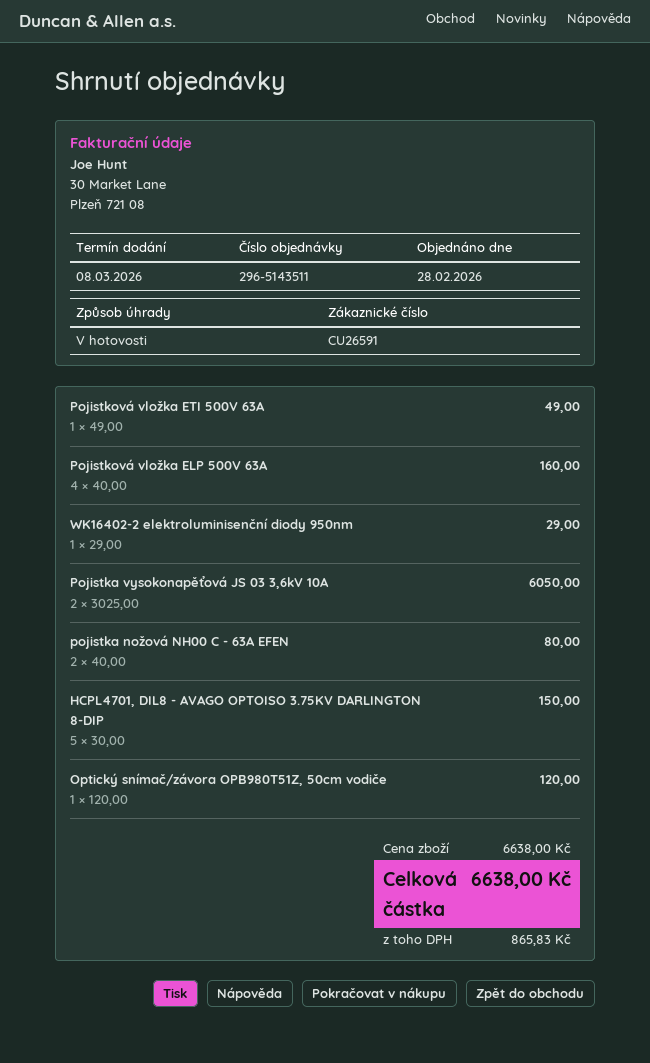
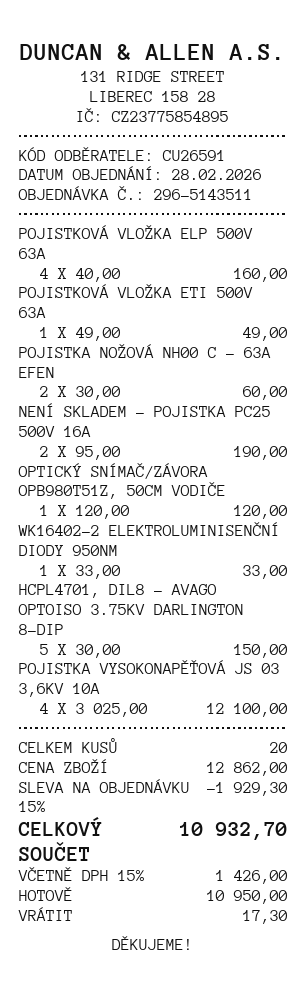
WK16402-2 elektroluminisenční diody 950nm: 1 x 29.00 = 29.00 -> 1 x 33.00 = 33.00
Pojistka vysokonapěťová JS 03 3,6kV 10A: 2 x 3025.00 = 6050.00 -> 4 x 3025.00 = 12100.00
pojistka nožová NH00 C - 63A EFEN: 2 x 40.00 = 80.00 -> 2 x 30.00 = 60.00
NENÍ SKLADEM - POJISTKA PC25 500V 16A: none -> 2 x 95.00 = 190.00
subtotal: 6638.00 -> 12862.00
discount: none -> 15% = 1929.30
tax: 865.83 -> 1426.00
total: 6638.00 -> 10932.70

